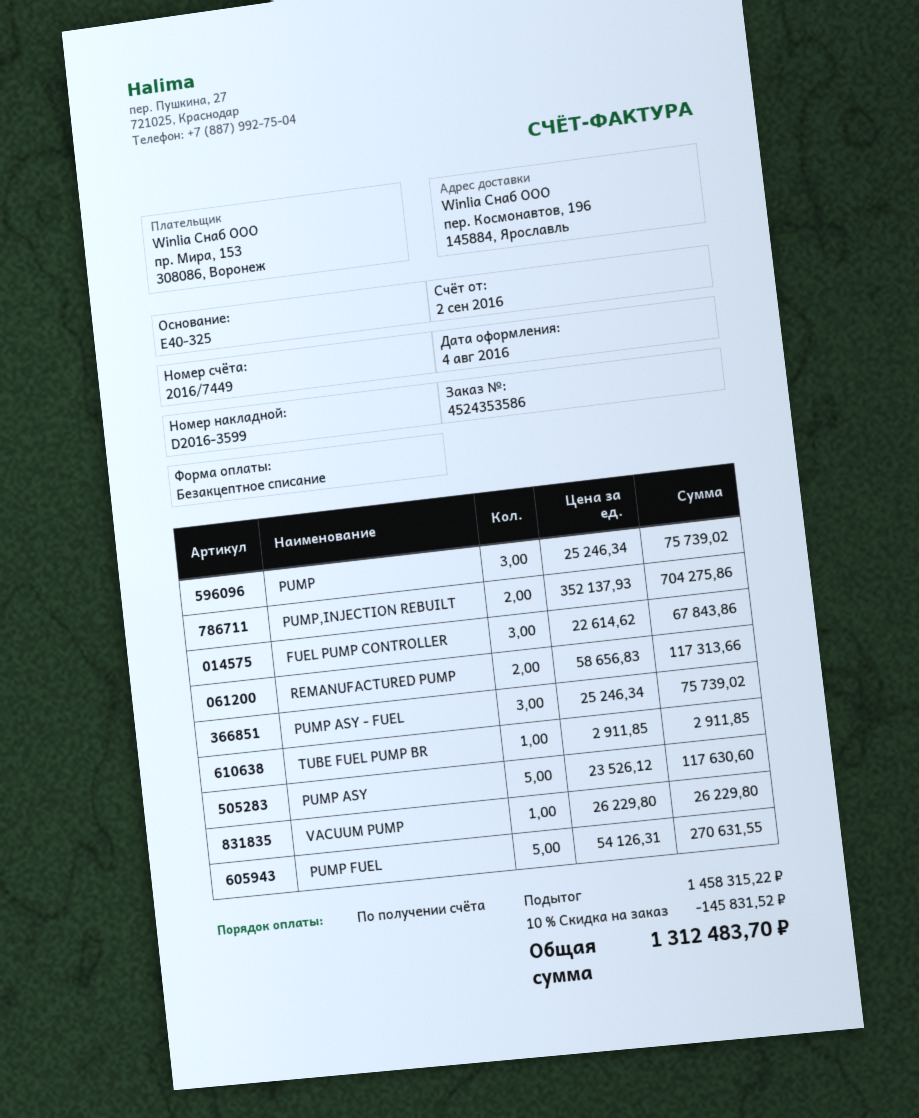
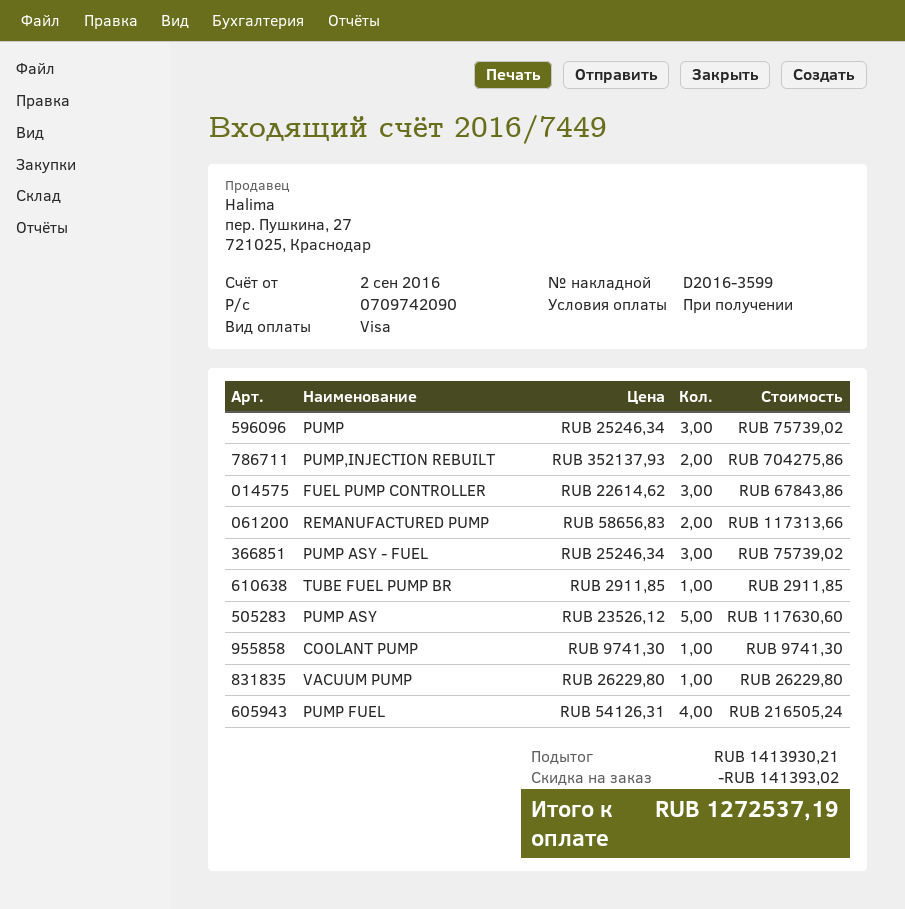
payment method: direct debit -> Visa
PUMP FUEL: 5 x 54126.31 = 270631.55 -> 4 x 54126.31 = 216505.24
COOLANT PUMP: none -> 1 x 9741.30 = 9741.30
subtotal: 1458315.22 -> 1413930.21
discount: 145831.52 -> 141393.02
total: 1312483.70 -> 1272537.19

